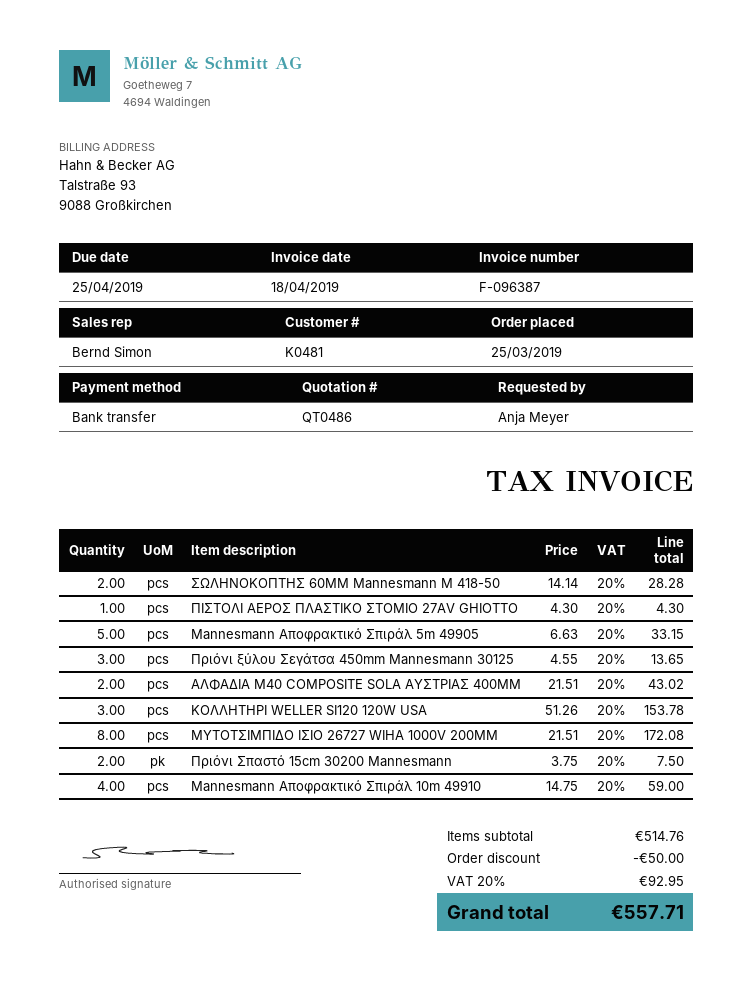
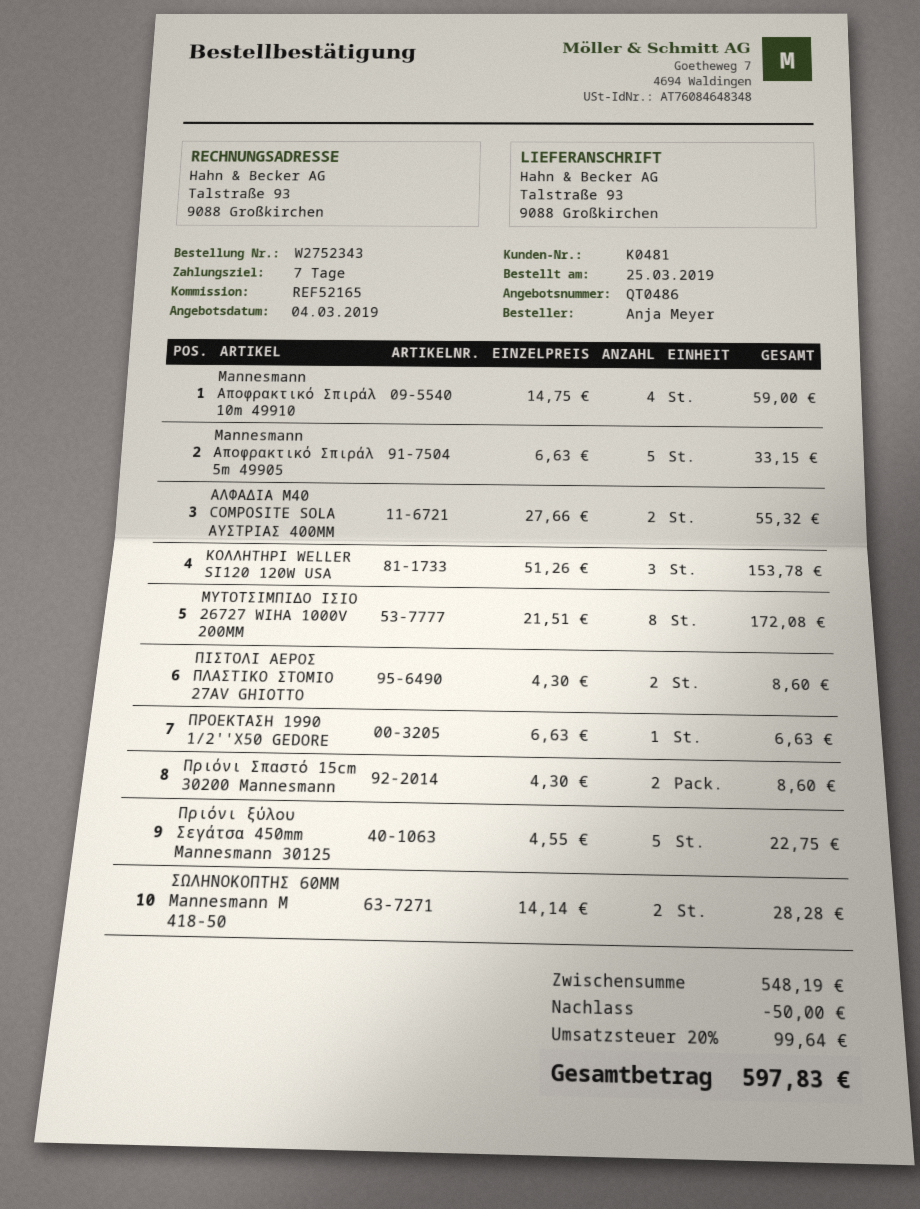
ΠΙΣΤΟΛΙ ΑΕΡΟΣ ΠΛΑΣΤΙΚΟ ΣΤΟΜΙΟ 27AV GHIOTTO: 1 x 4.30 = 4.30 -> 2 x 4.30 = 8.60
Πριόνι ξύλου Σεγάτσα 450mm Mannesmann 30125: 3 x 4.55 = 13.65 -> 5 x 4.55 = 22.75
ΑΛΦΑΔΙΑ Μ40 COMPOSITE SOLA ΑΥΣΤΡΙΑΣ 400ΜΜ: 2 x 21.51 = 43.02 -> 2 x 27.66 = 55.32
Πριόνι Σπαστό 15cm 30200 Mannesmann: 2 x 3.75 = 7.50 -> 2 x 4.30 = 8.60
ΠΡΟΕΚΤΑΣH 1990 1/2''Χ50 GEDORE: none -> 1 x 6.63 = 6.63
subtotal: 514.76 -> 548.19
tax: 20% = 92.95 -> 20% = 99.64
total: 557.71 -> 597.83

